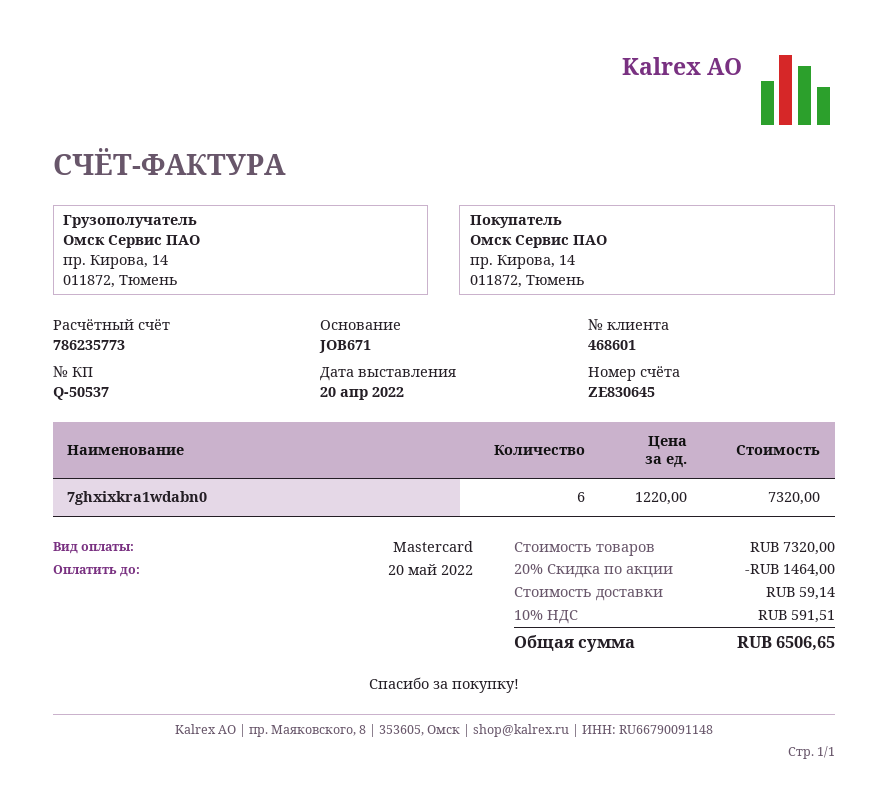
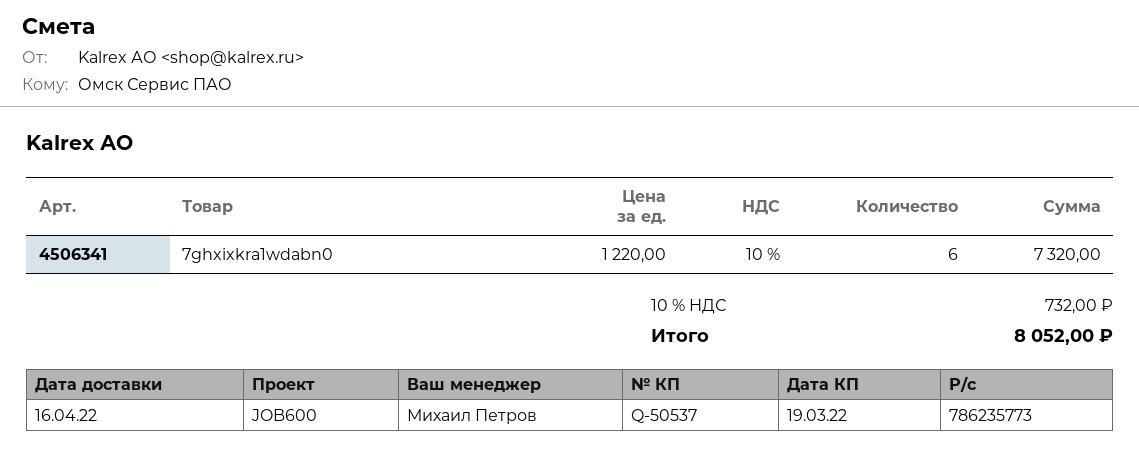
reference: JOB671 -> JOB600
discount: 20% = 1464.00 -> none
shipping: 59.14 -> none
tax: 10% = 591.51 -> 10% = 732.00
total: 6506.65 -> 8052.00

